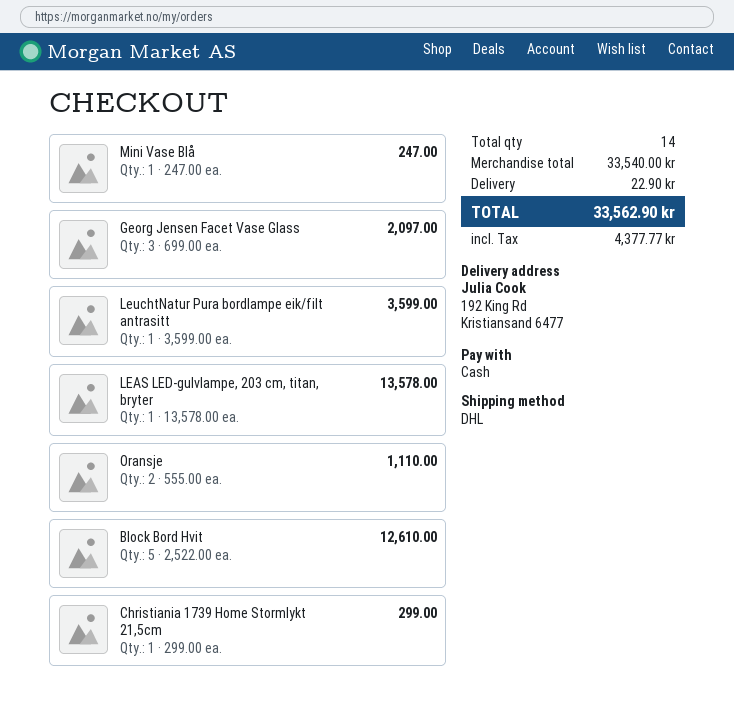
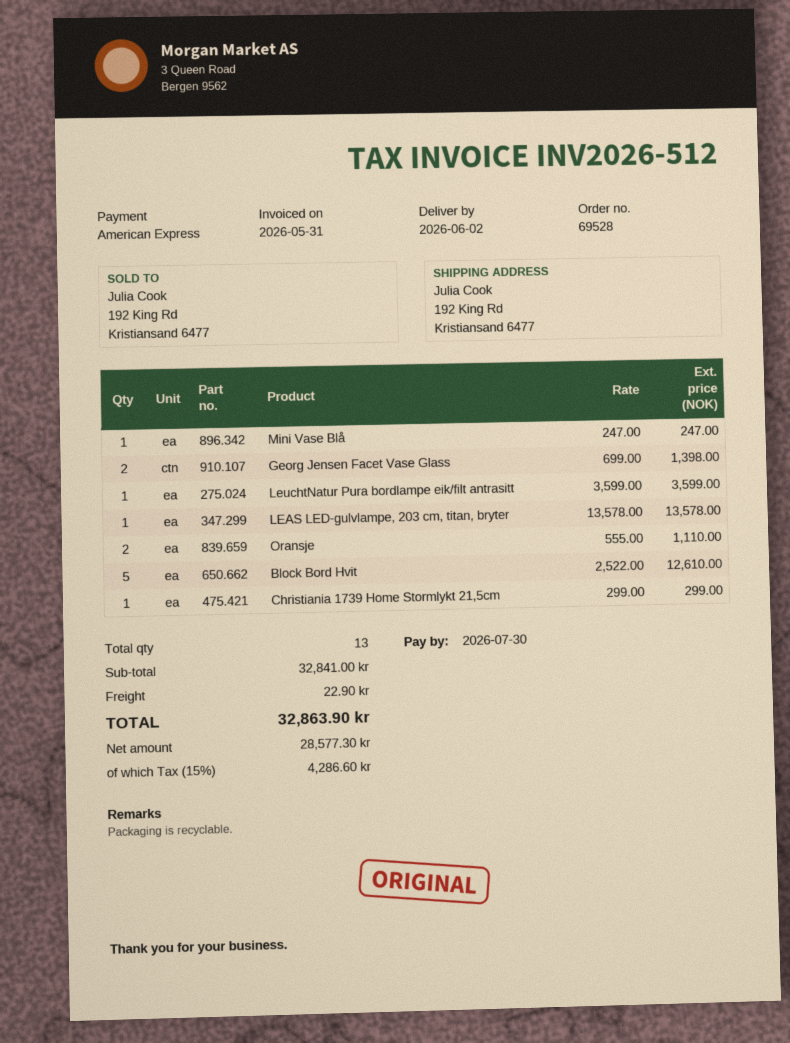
payment method: cash -> American Express
Georg Jensen Facet Vase Glass: 3 x 699.00 = 2097.00 -> 2 x 699.00 = 1398.00
total quantity: 14 -> 13
subtotal: 33540.00 -> 32841.00
tax: 4377.77 -> 4286.60
total: 33562.90 -> 32863.90

